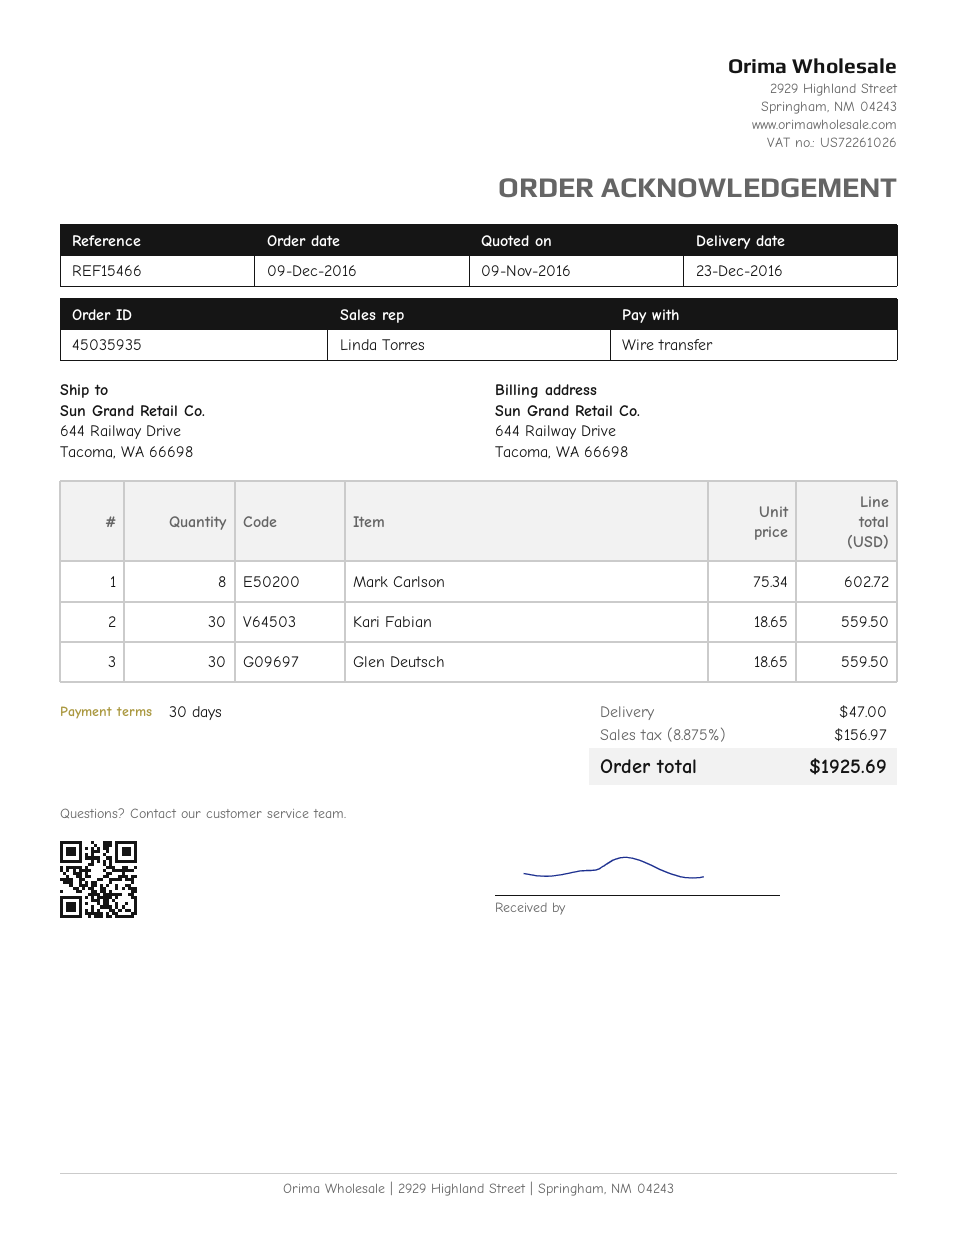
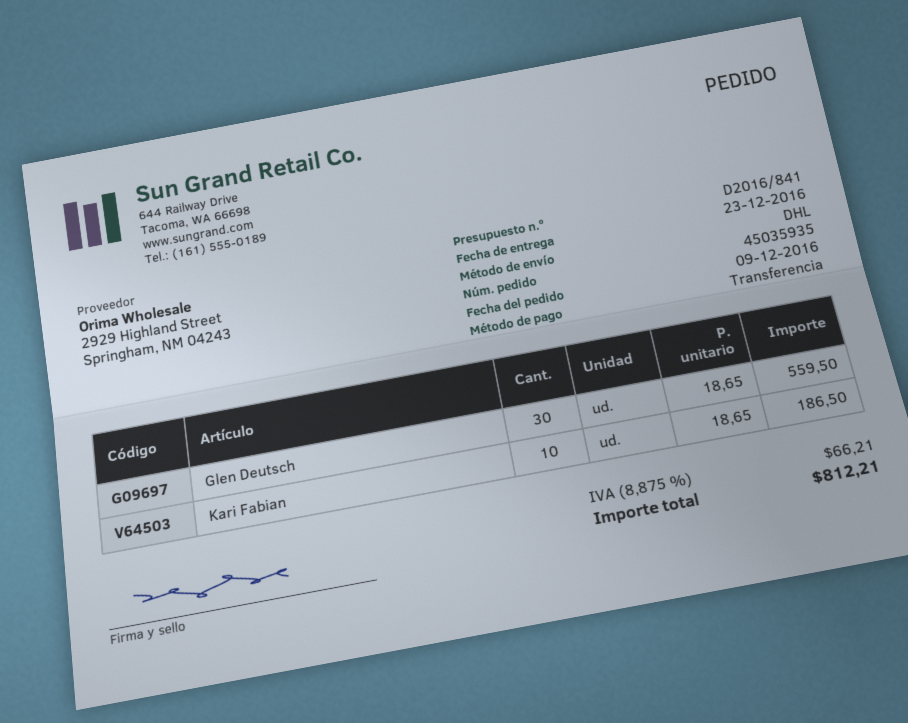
Mark Carlson: 8 x 75.34 = 602.72 -> none
Kari Fabian: 30 x 18.65 = 559.50 -> 10 x 18.65 = 186.50
shipping: 47.00 -> none
tax: 8.875% = 156.97 -> 8.875% = 66.21
total: 1925.69 -> 812.21

